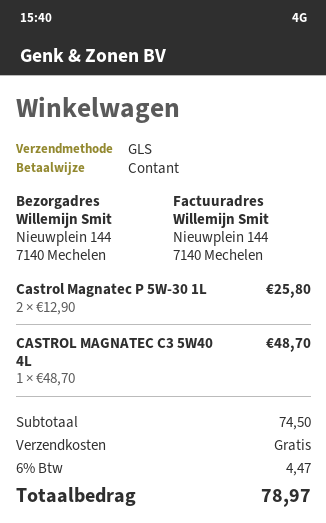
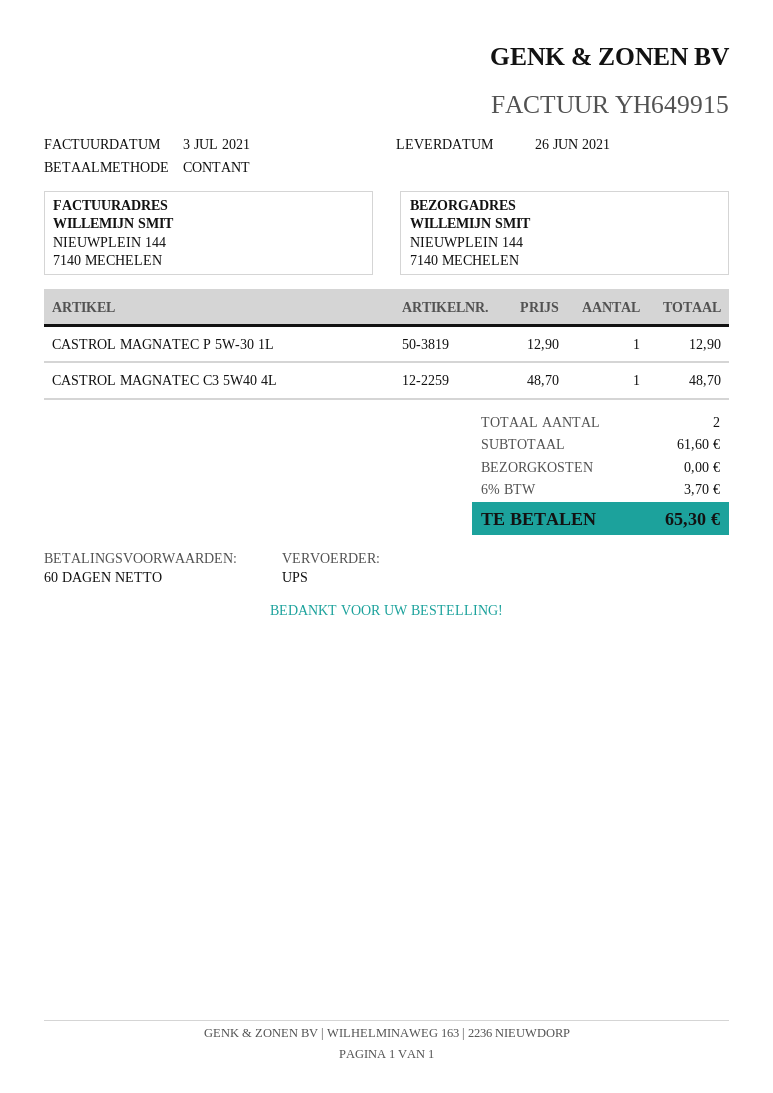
shipping method: GLS -> UPS
Castrol Magnatec P 5W-30 1L: 2 x 12.90 = 25.80 -> 1 x 12.90 = 12.90
subtotal: 74.50 -> 61.60
tax: 6% = 4.47 -> 6% = 3.70
total: 78.97 -> 65.30

